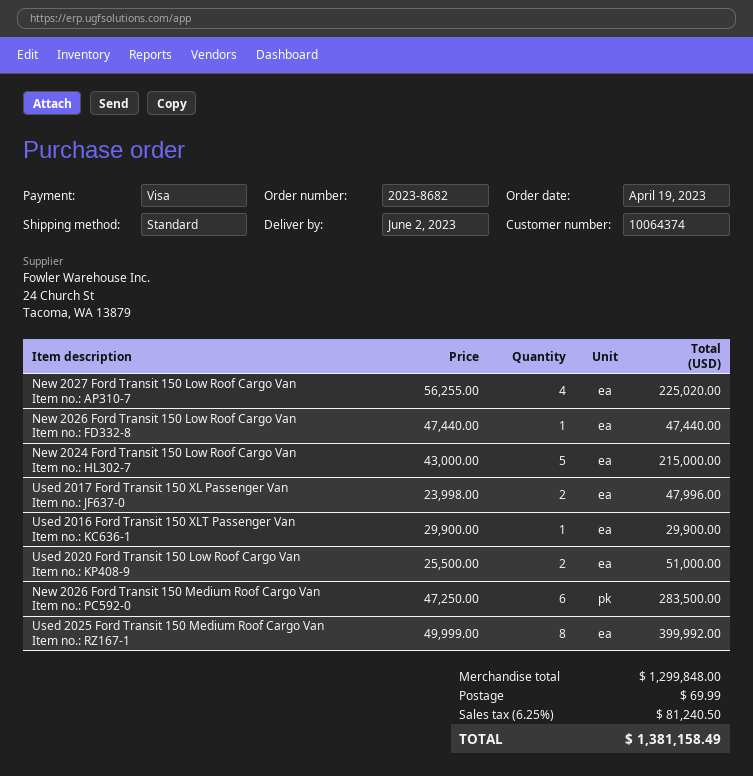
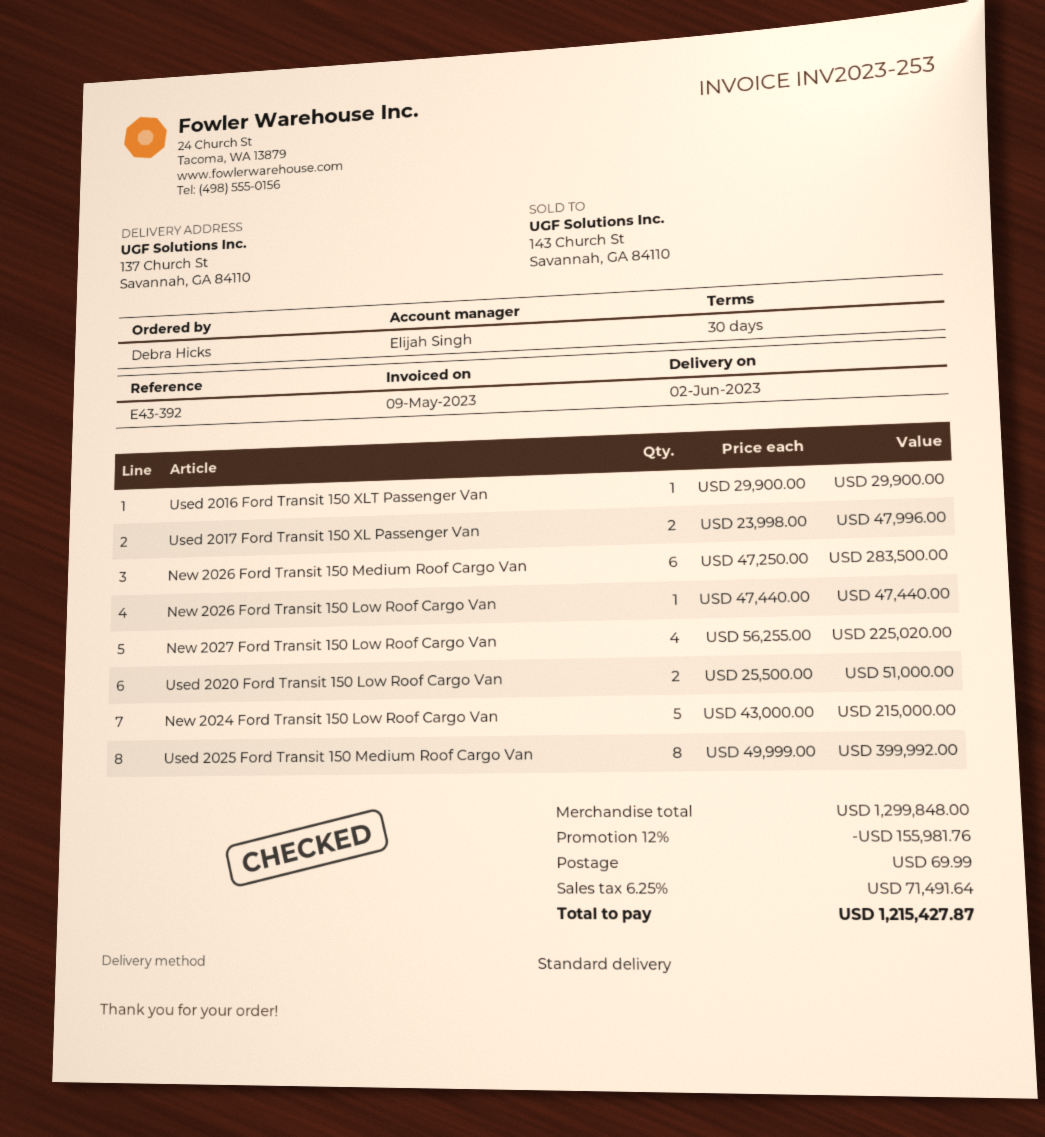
discount: none -> 12% = 155981.76
tax: 6.25% = 81240.50 -> 6.25% = 71491.64
total: 1381158.49 -> 1215427.87

